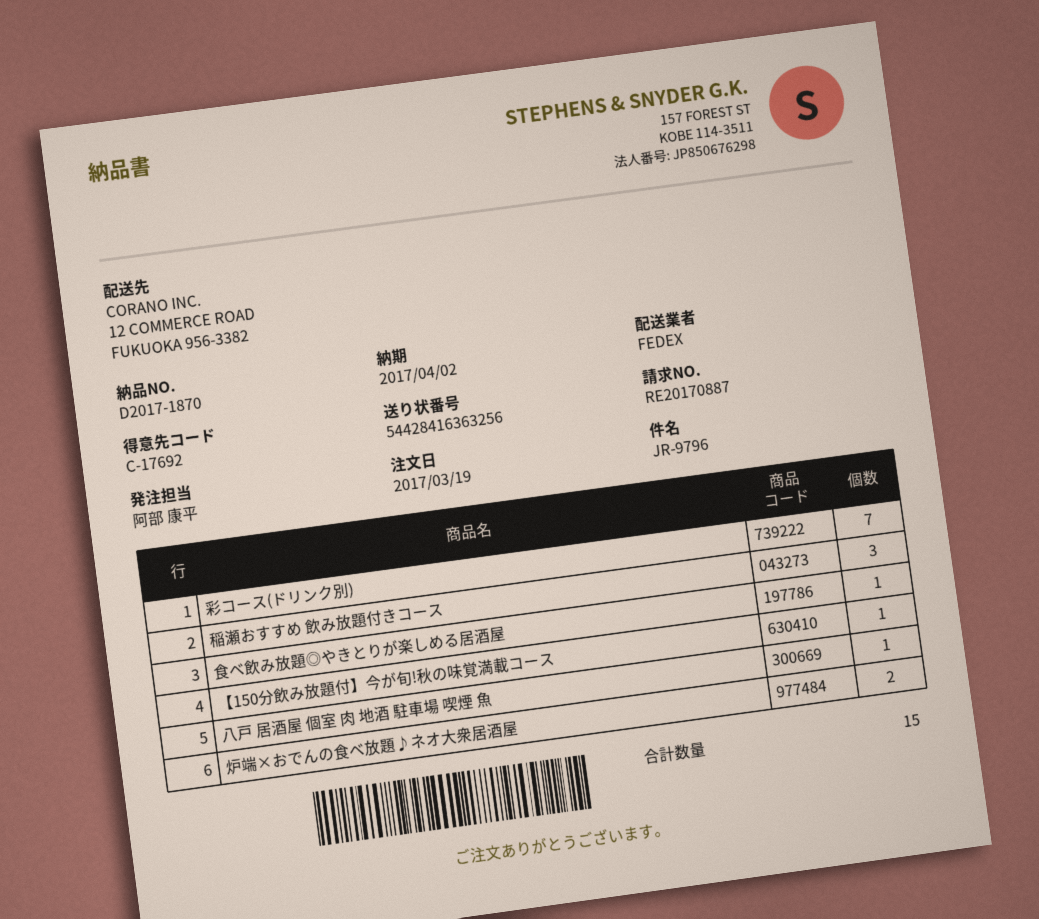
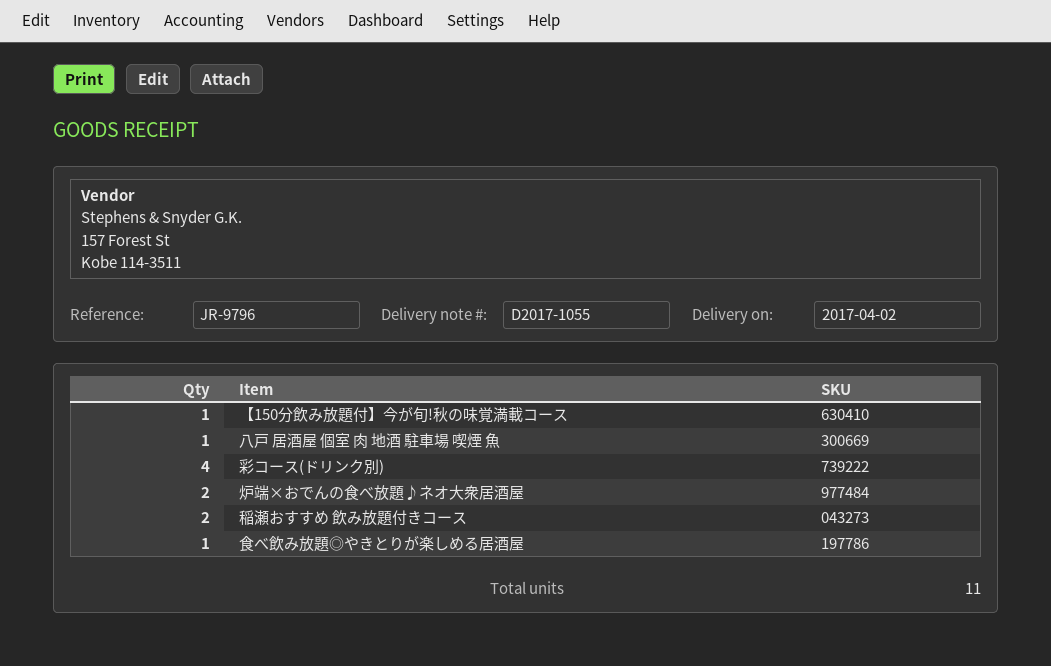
delivery note number: D2017-1870 -> D2017-1055
彩コース(ドリンク別): 7 -> 4
稲瀬おすすめ 飲み放題付きコース: 3 -> 2
total quantity: 15 -> 11

